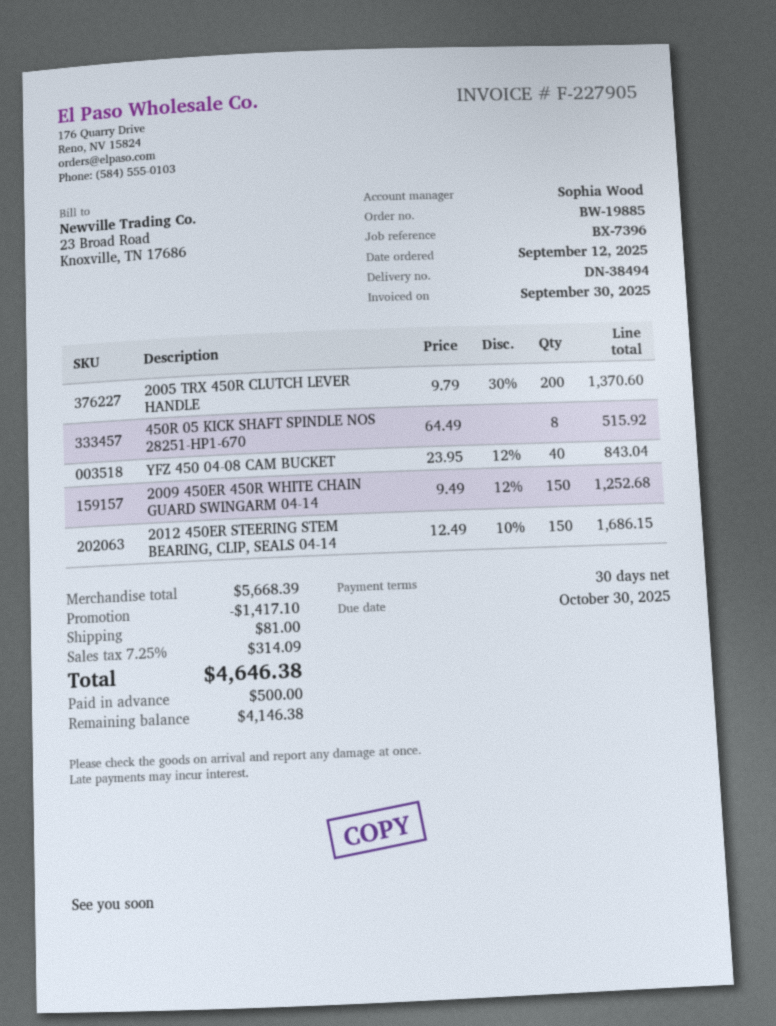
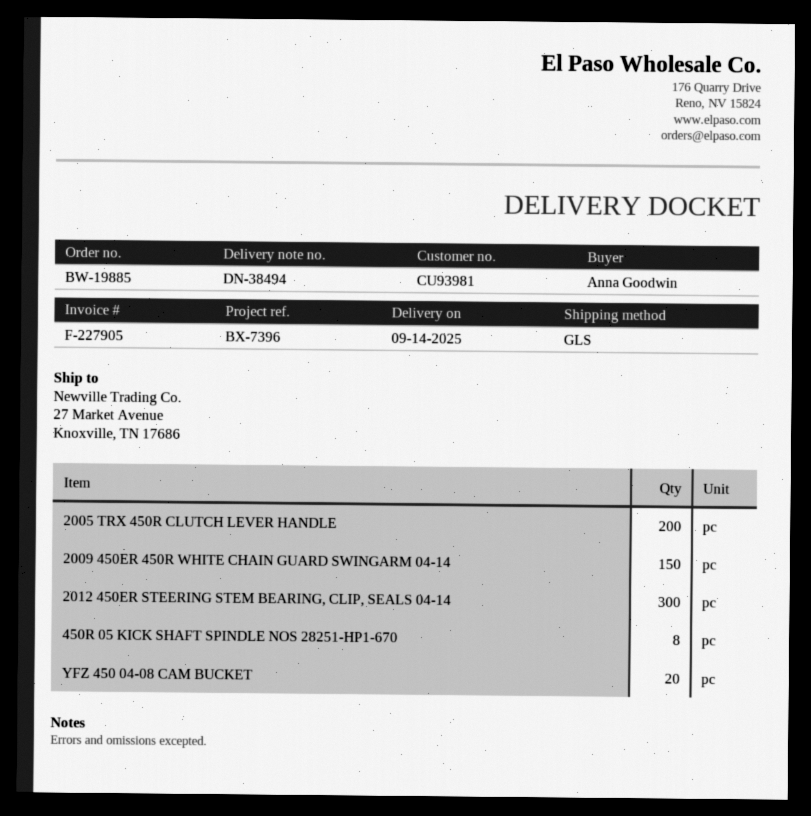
YFZ 450 04-08 CAM BUCKET: 40 -> 20
2012 450ER STEERING STEM BEARING, CLIP, SEALS 04-14: 150 -> 300

